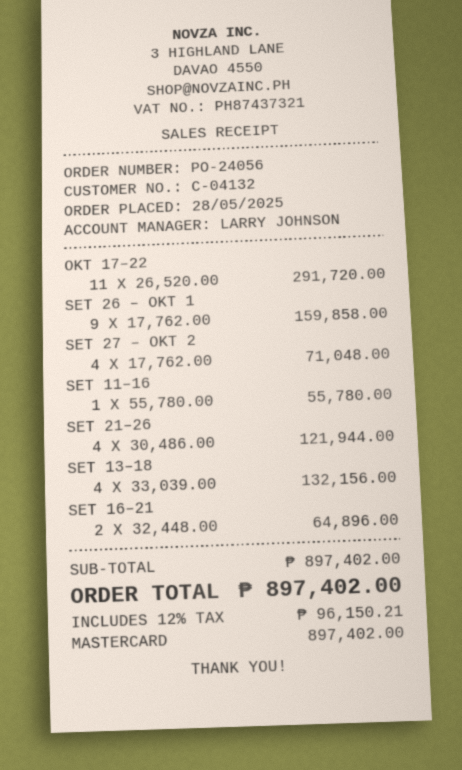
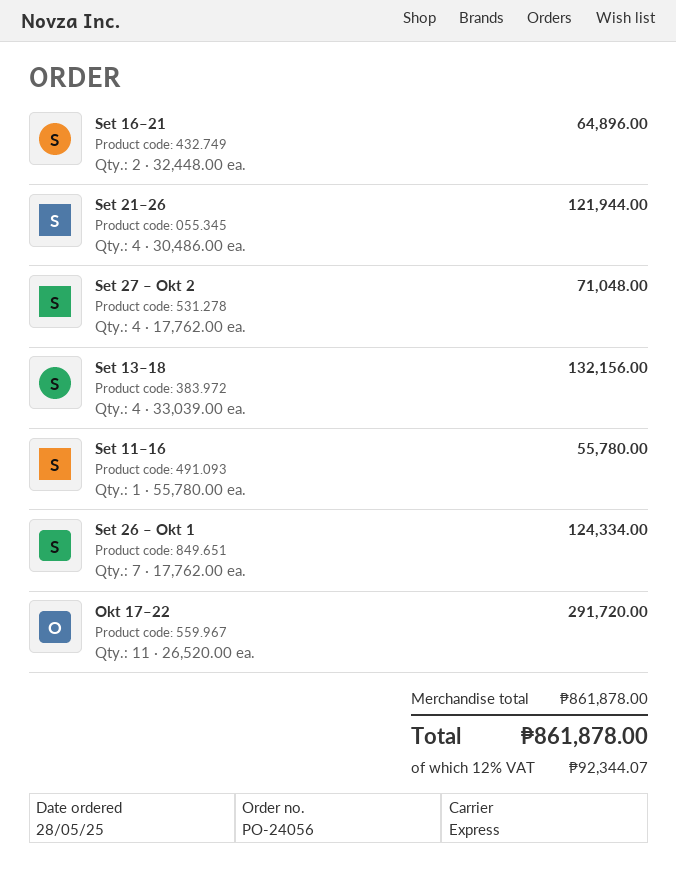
SET 26 – OKT 1: 9 x 17762.00 = 159858.00 -> 7 x 17762.00 = 124334.00
subtotal: 897402.00 -> 861878.00
tax: 12% = 96150.21 -> 12% = 92344.07
total: 897402.00 -> 861878.00

